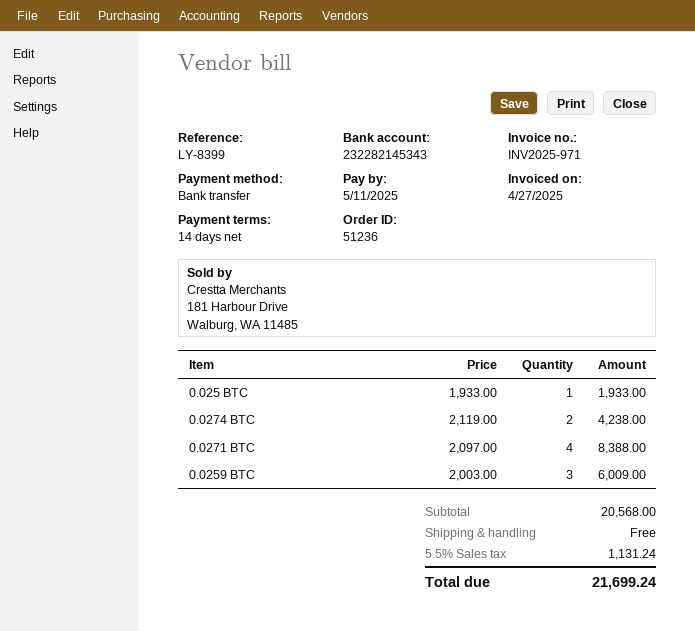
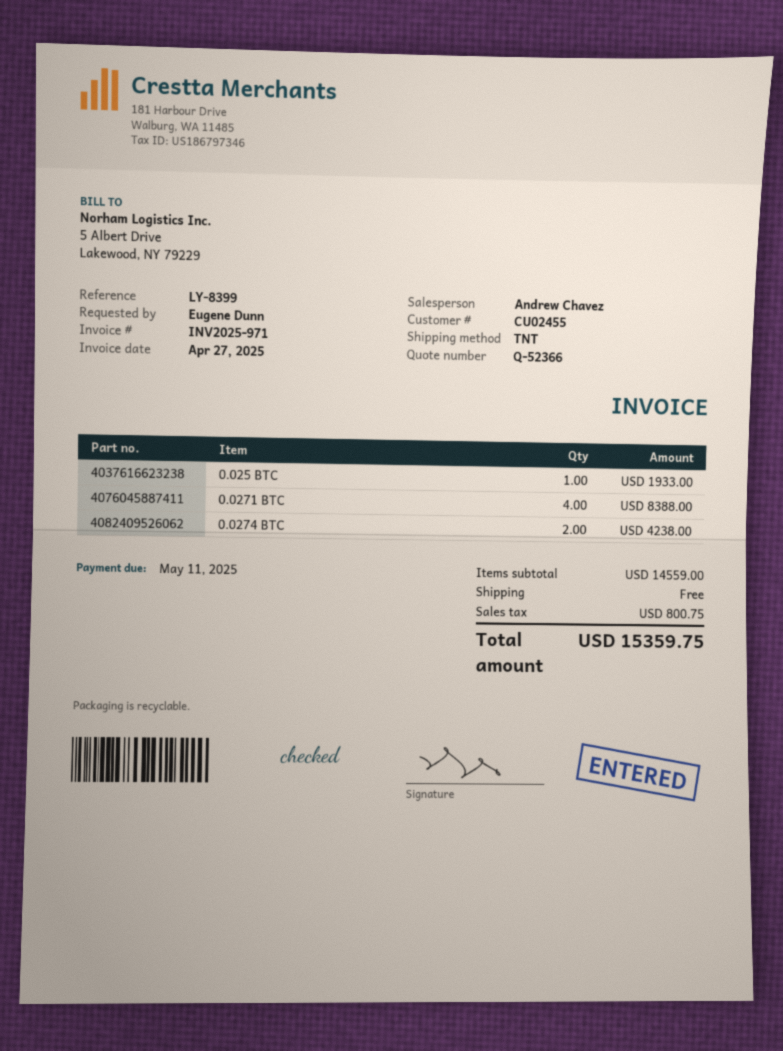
0.0259 BTC: 3 for 6009.00 -> none
subtotal: 20568.00 -> 14559.00
tax: 1131.24 -> 800.75
total: 21699.24 -> 15359.75

